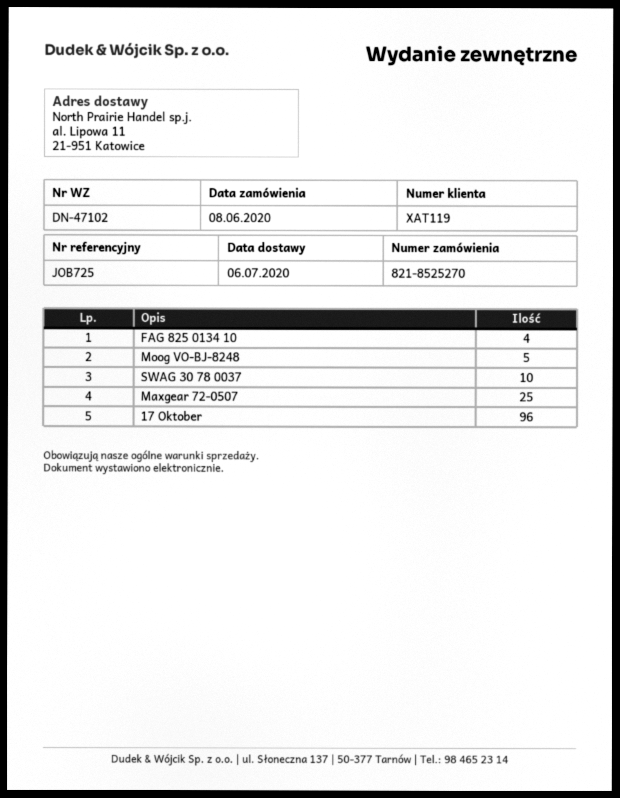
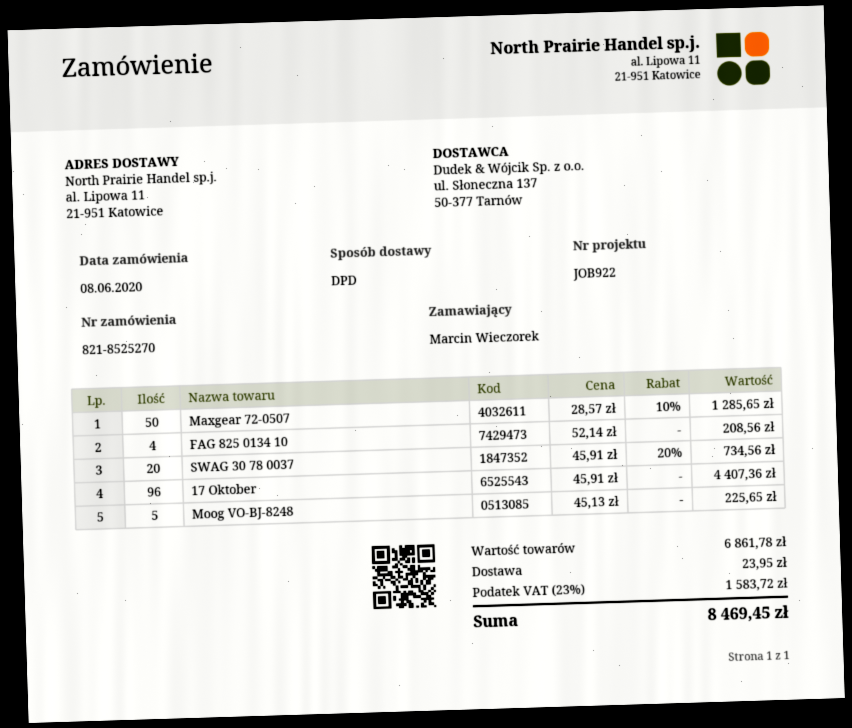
reference: JOB725 -> JOB922
SWAG 30 78 0037: 10 -> 20
Maxgear 72-0507: 25 -> 50

